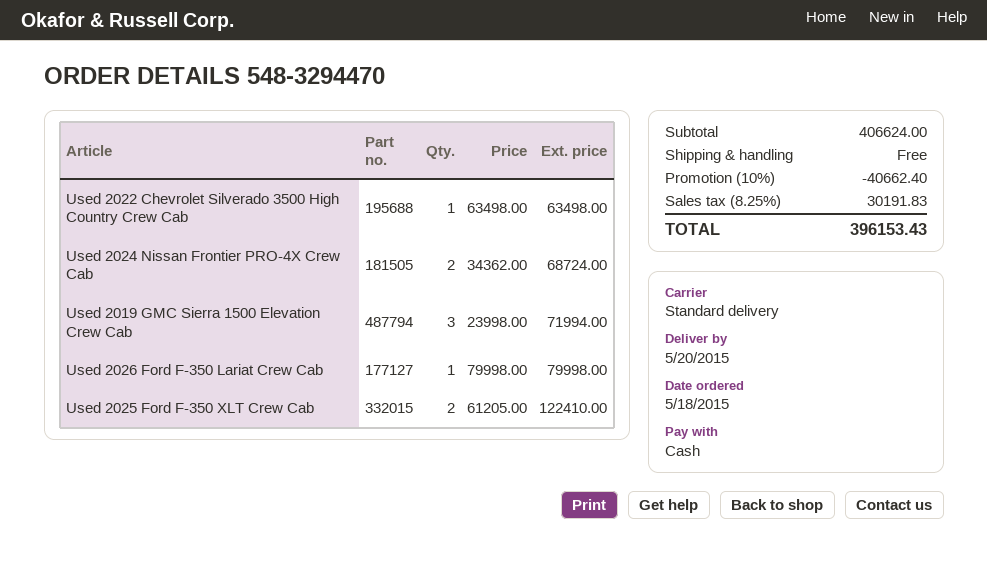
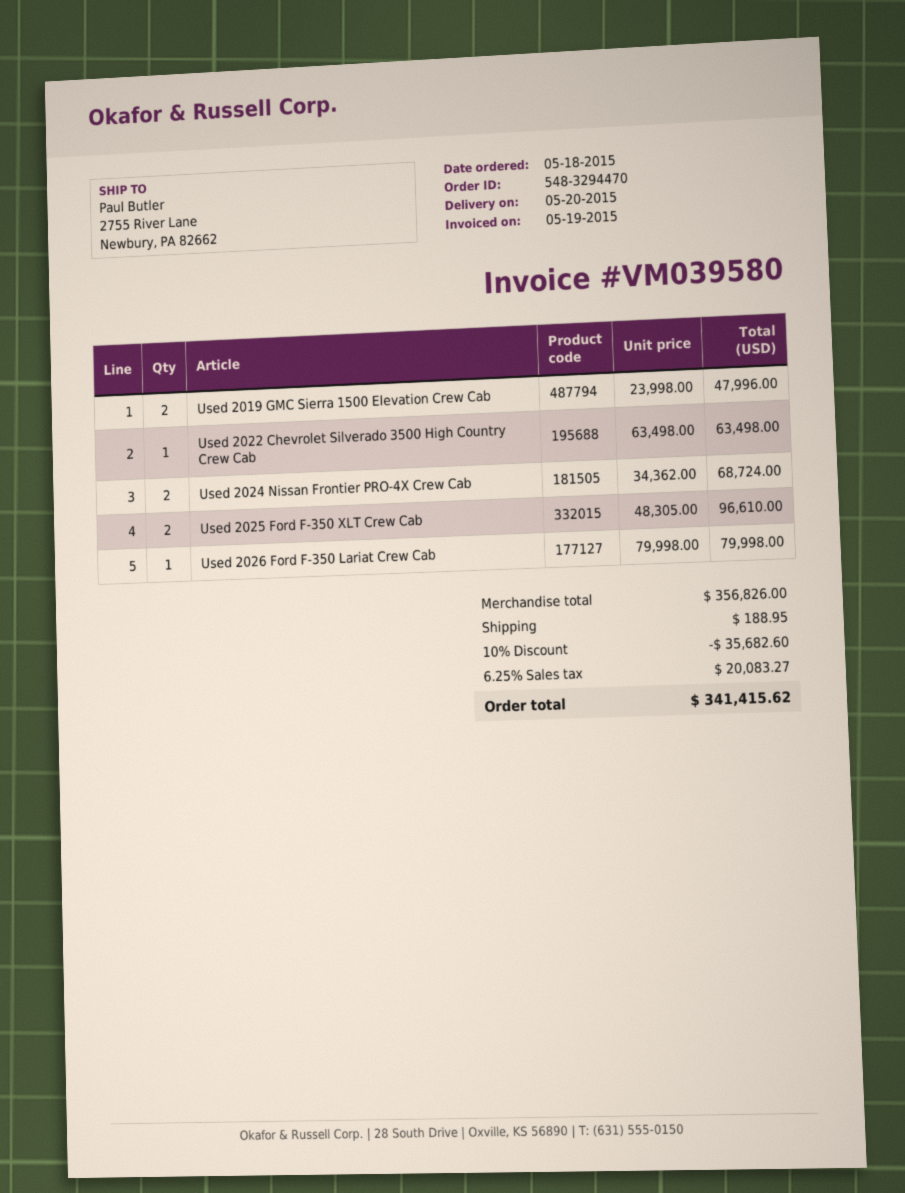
Used 2019 GMC Sierra 1500 Elevation Crew Cab: 3 x 23998.00 = 71994.00 -> 2 x 23998.00 = 47996.00
Used 2025 Ford F-350 XLT Crew Cab: 2 x 61205.00 = 122410.00 -> 2 x 48305.00 = 96610.00
subtotal: 406624.00 -> 356826.00
discount: 10% = 40662.40 -> 10% = 35682.60
shipping: 0.00 -> 188.95
tax: 8.25% = 30191.83 -> 6.25% = 20083.27
total: 396153.43 -> 341415.62

